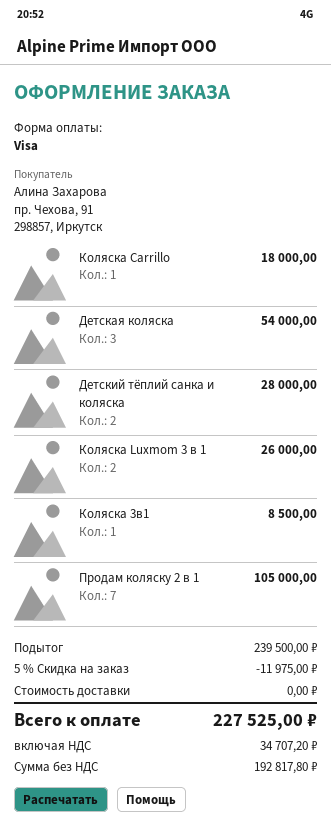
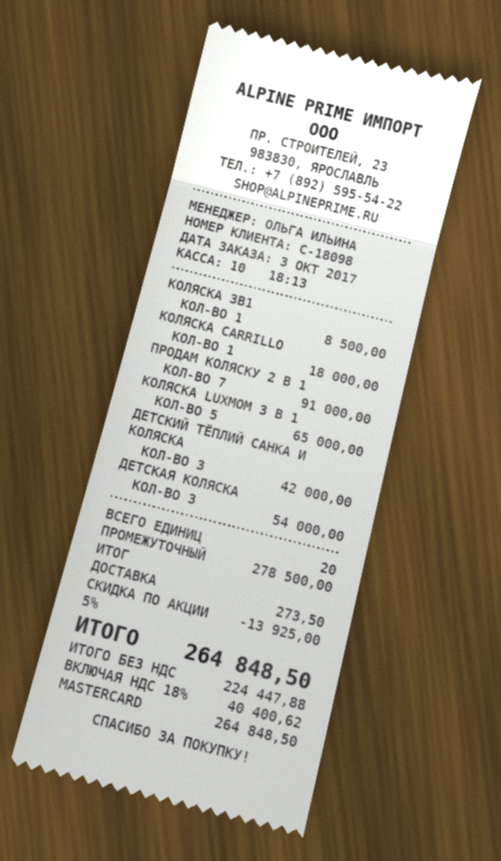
payment method: Visa -> Mastercard
Детский тёплий санка и коляска: 2 for 28000.00 -> 3 for 42000.00
Коляска Luxmom 3 в 1: 2 for 26000.00 -> 5 for 65000.00
Продам коляску 2 в 1: 7 for 105000.00 -> 7 for 91000.00
subtotal: 239500.00 -> 278500.00
discount: 5% = 11975.00 -> 5% = 13925.00
shipping: 0.00 -> 273.50
net: 192817.80 -> 224447.88
tax: 34707.20 -> 40400.62
total: 227525.00 -> 264848.50

